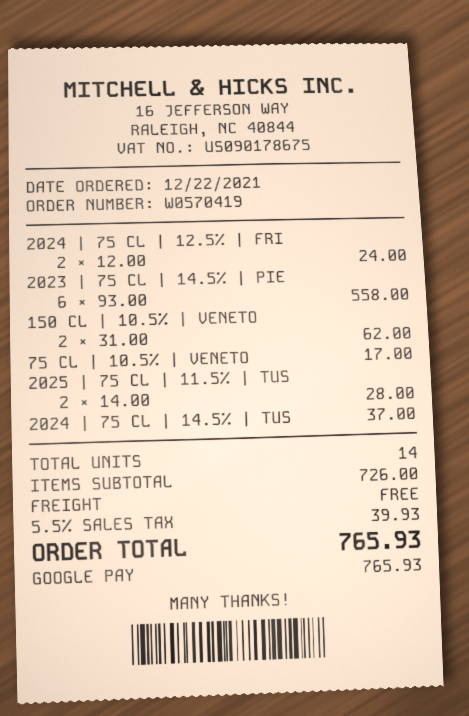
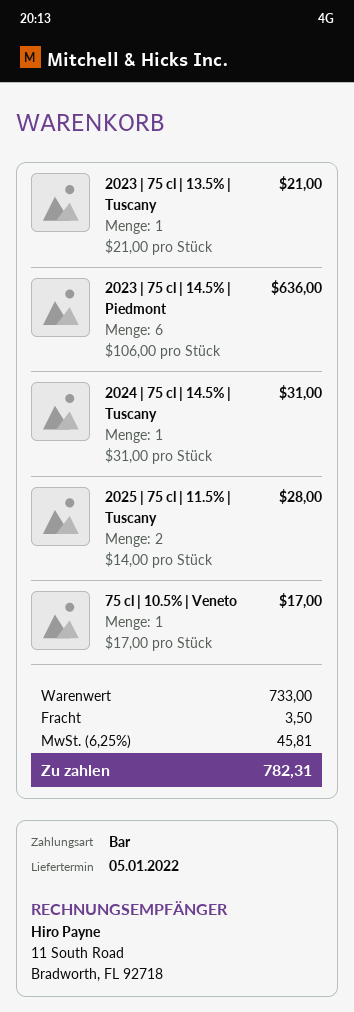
payment method: Google Pay -> cash
2024 | 75 CL | 12.5% | FRI: 2 x 12.00 = 24.00 -> none
2023 | 75 CL | 14.5% | PIE: 6 x 93.00 = 558.00 -> 6 x 106.00 = 636.00
150 CL | 10.5% | VENETO: 2 x 31.00 = 62.00 -> none
2024 | 75 CL | 14.5% | TUS: 1 x 37.00 = 37.00 -> 1 x 31.00 = 31.00
2023 | 75 cl | 13.5% | Tuscany: none -> 1 x 21.00 = 21.00
subtotal: 726.00 -> 733.00
shipping: 0.00 -> 3.50
tax: 5.5% = 39.93 -> 6.25% = 45.81
total: 765.93 -> 782.31

